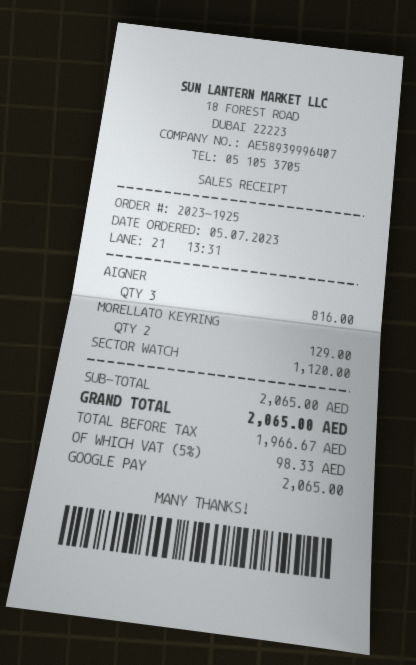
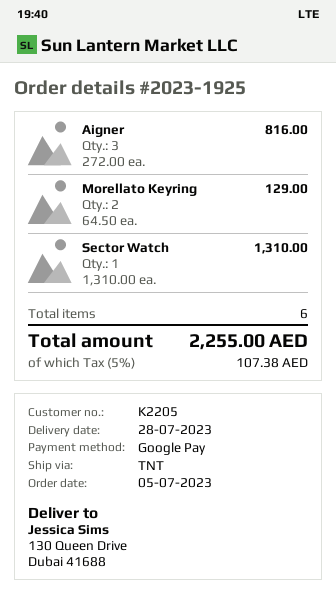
SECTOR WATCH: 1 for 1120.00 -> 1 for 1310.00
tax: 5% = 98.33 -> 5% = 107.38
total: 2065.00 -> 2255.00

